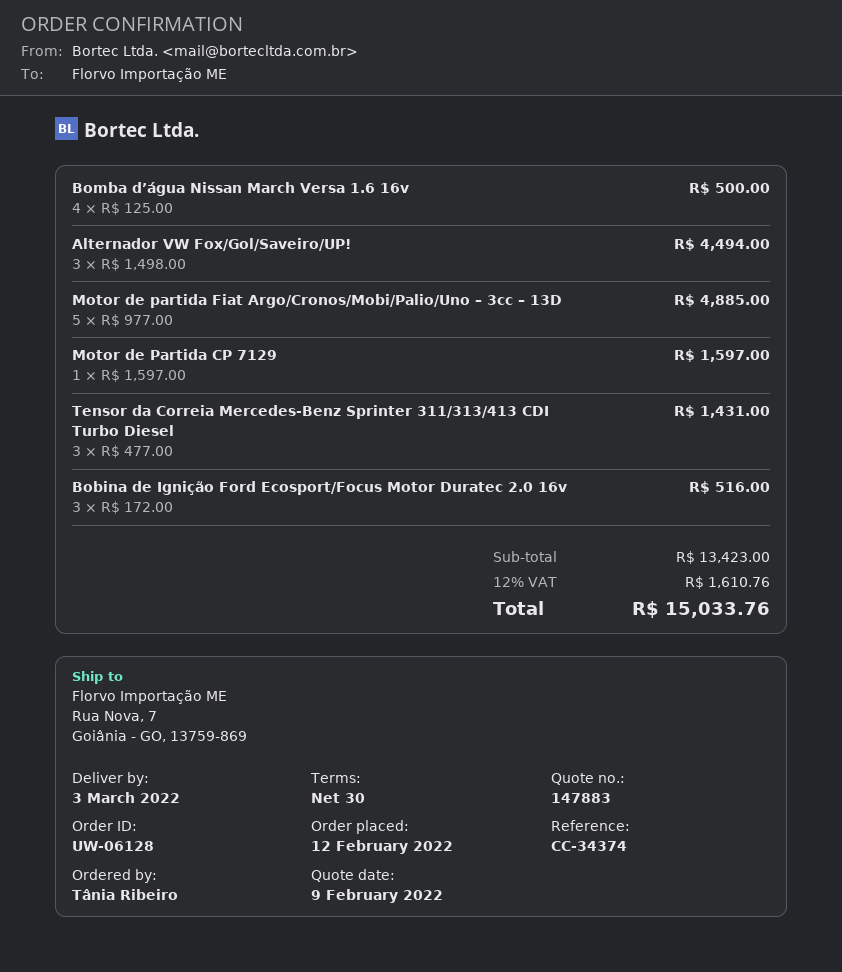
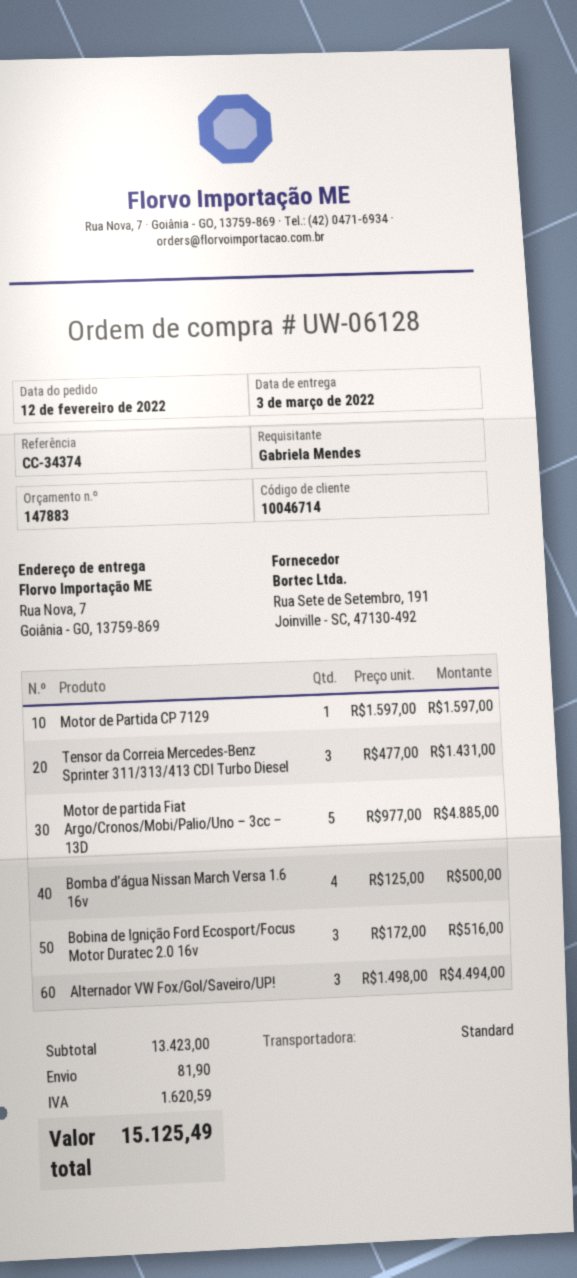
ordered by: Tânia Ribeiro -> Gabriela Mendes
shipping: none -> 81.90
tax: 1610.76 -> 1620.59
total: 15033.76 -> 15125.49

